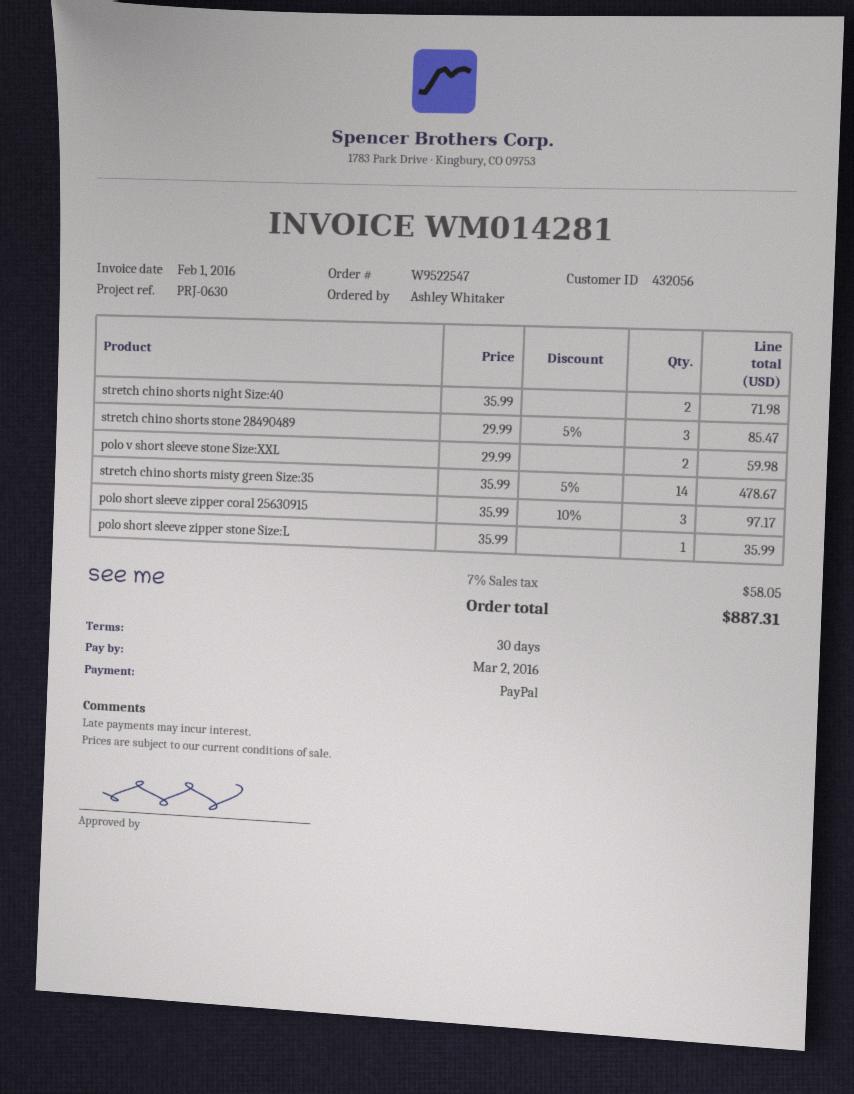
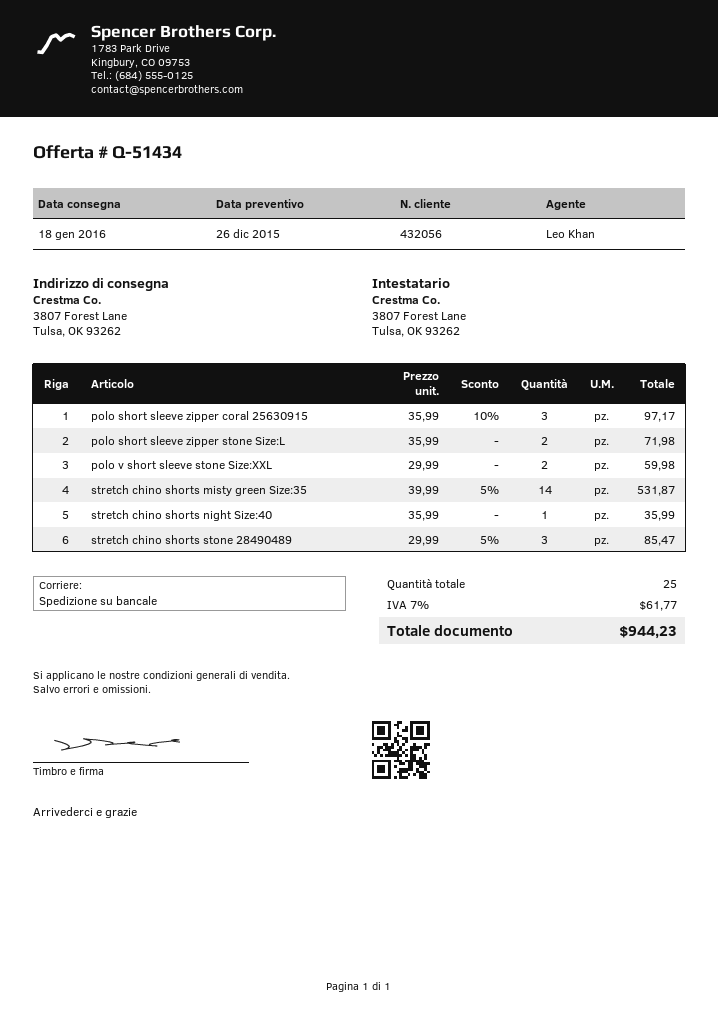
stretch chino shorts night Size:40: 2 x 35.99 = 71.98 -> 1 x 35.99 = 35.99
stretch chino shorts misty green Size:35: 14 x 35.99 - 5% = 478.67 -> 14 x 39.99 - 5% = 531.87
polo short sleeve zipper stone Size:L: 1 x 35.99 = 35.99 -> 2 x 35.99 = 71.98
tax: 7% = 58.05 -> 7% = 61.77
total: 887.31 -> 944.23

